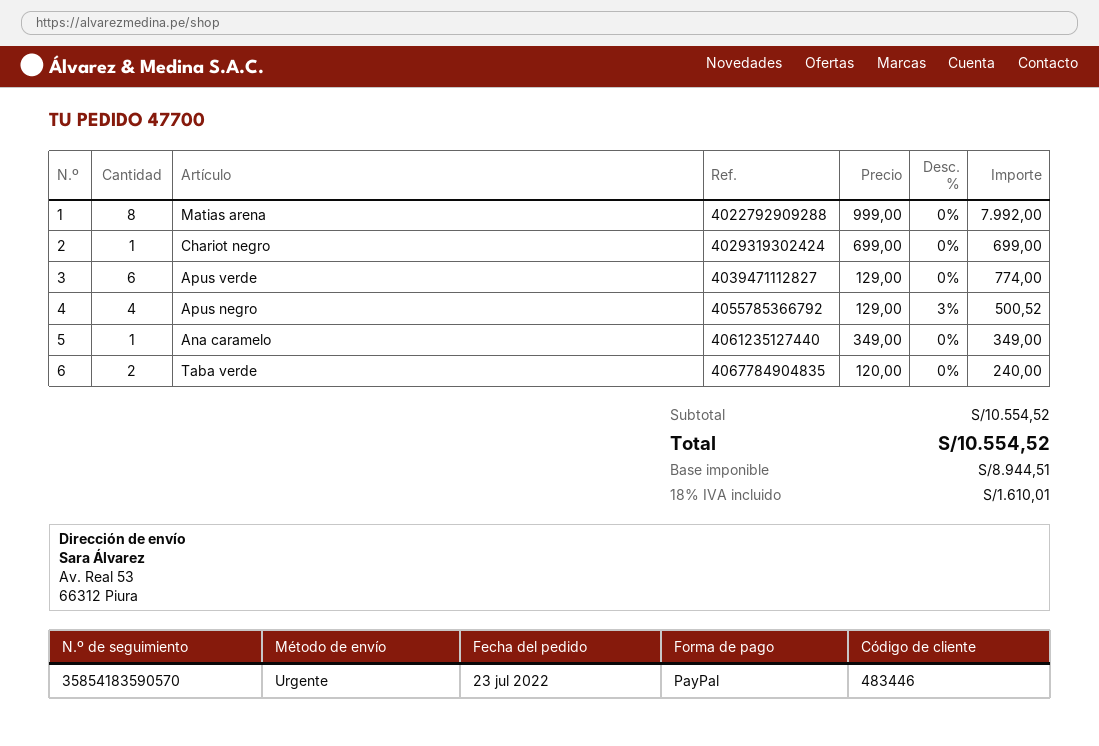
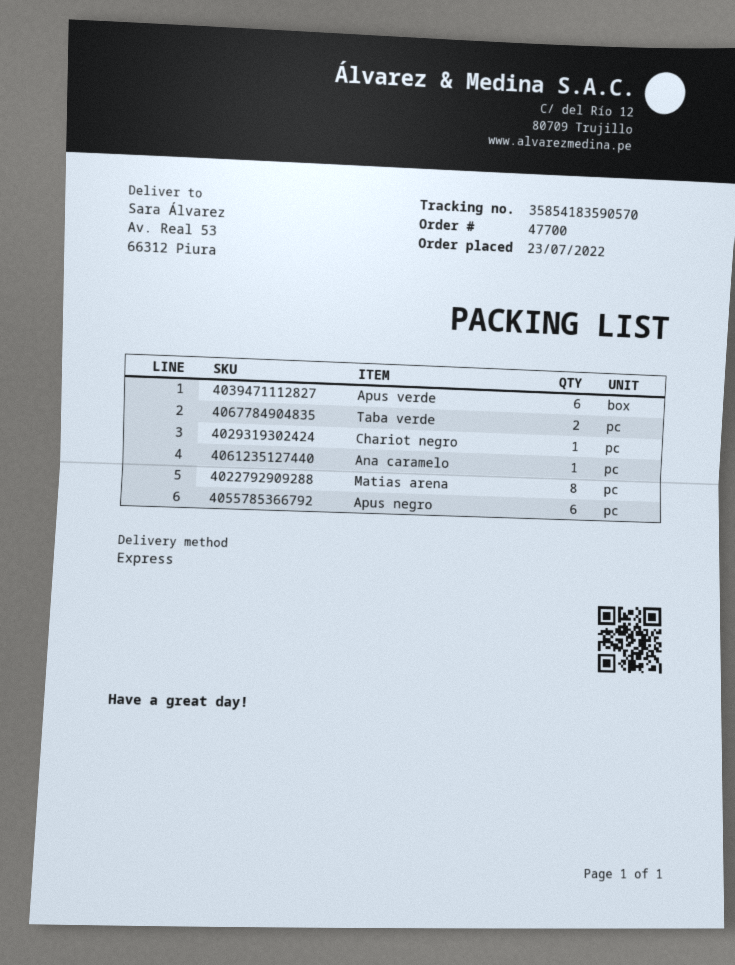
Apus negro: 4 -> 6

